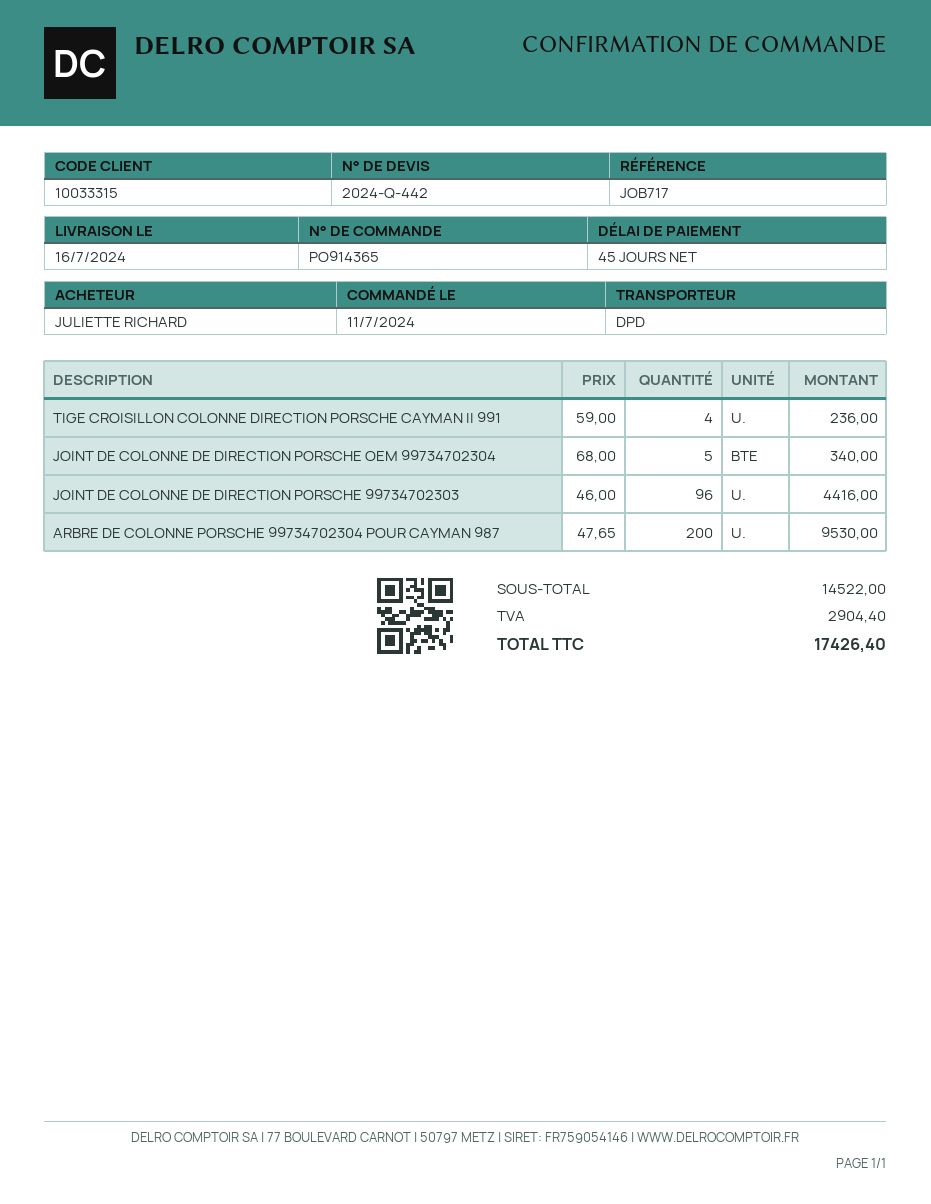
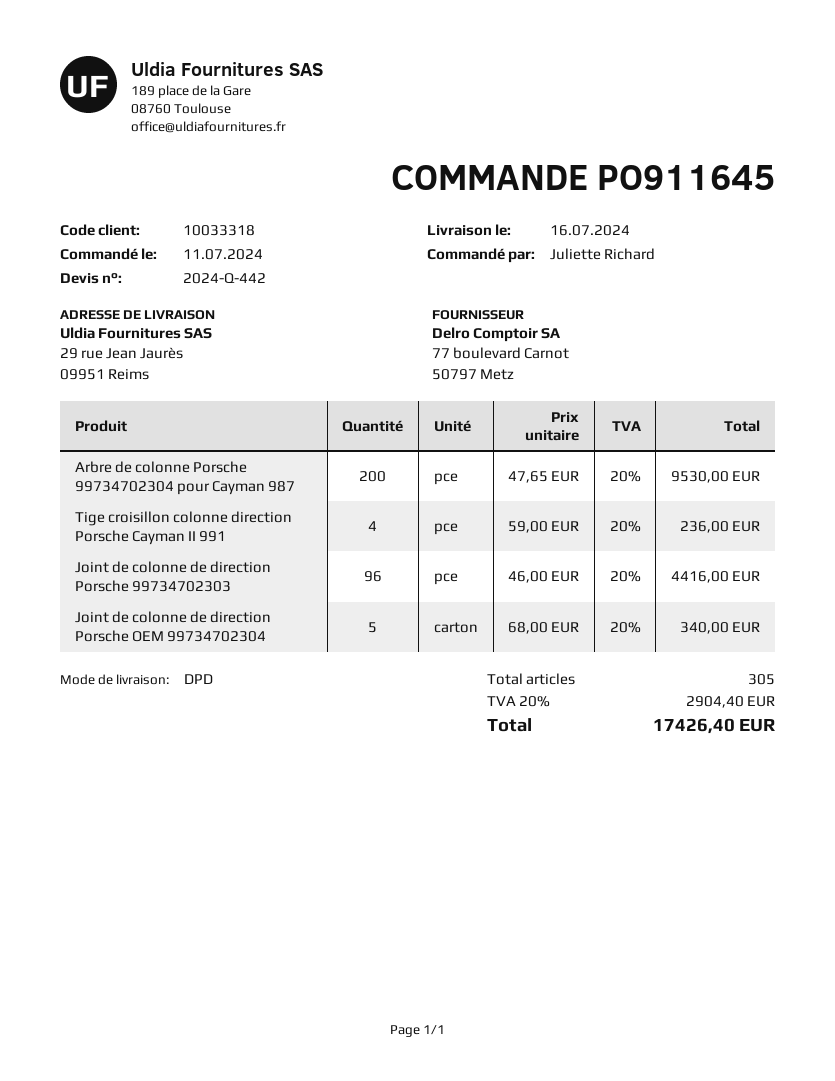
order number: PO914365 -> PO911645
customer number: 10033315 -> 10033318

